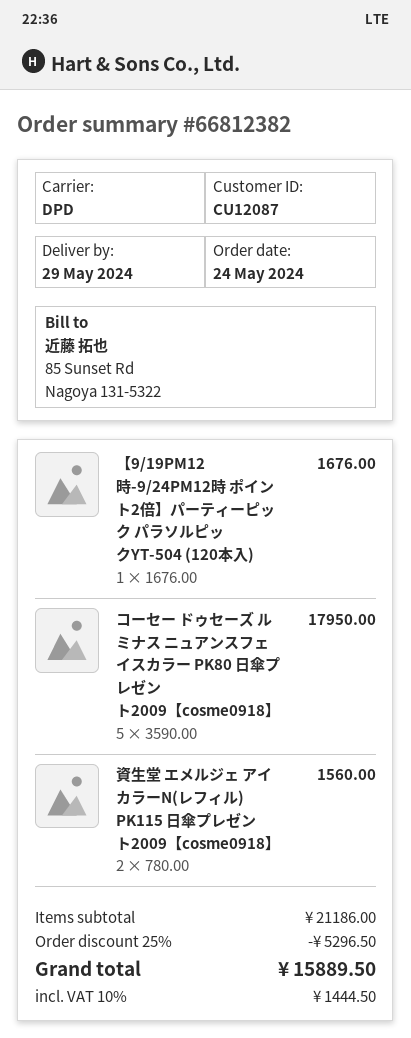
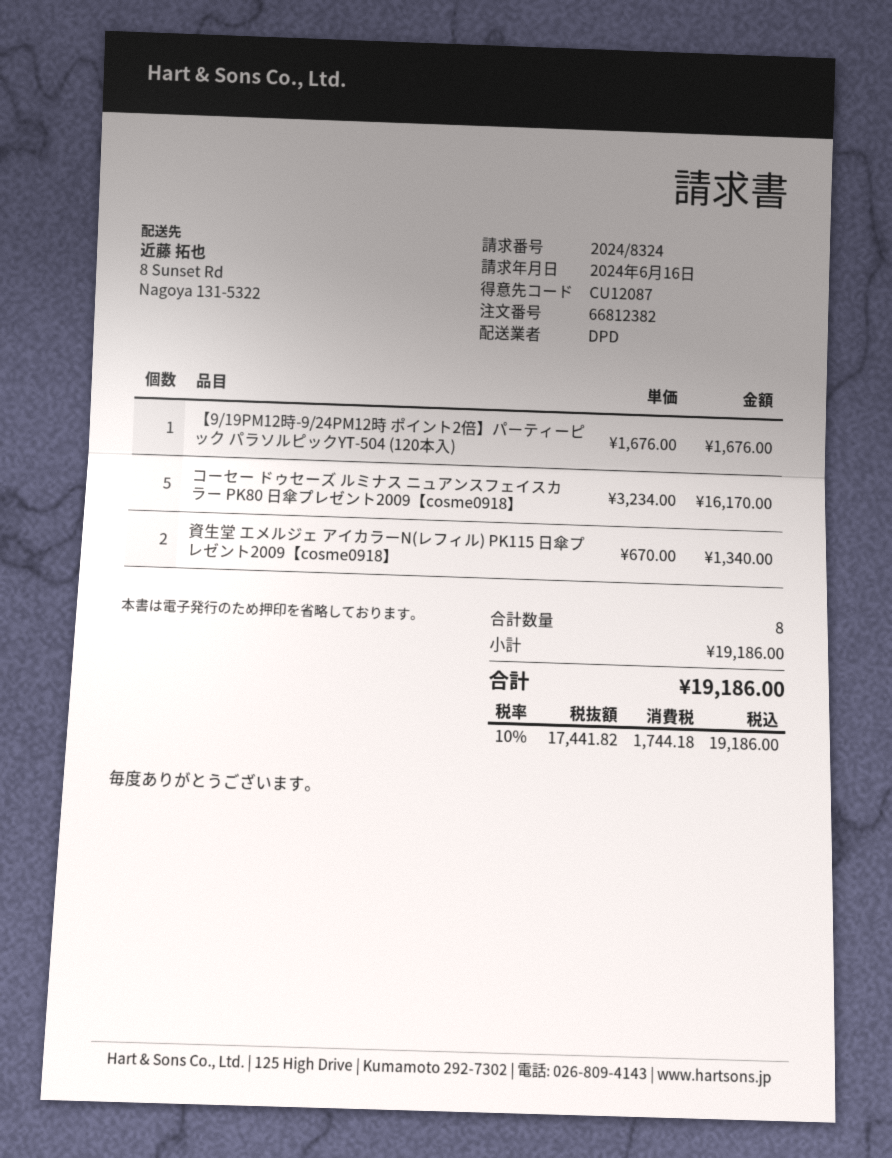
コーセー ドゥセーズ ルミナス ニュアンスフェイスカラー PK80 日傘プレゼント2009【cosme0918】: 5 x 3590.00 = 17950.00 -> 5 x 3234.00 = 16170.00
資生堂 エメルジェ アイカラーN(レフィル) PK115 日傘プレゼント2009【cosme0918】: 2 x 780.00 = 1560.00 -> 2 x 670.00 = 1340.00
subtotal: 21186.00 -> 19186.00
discount: 25% = 5296.50 -> none
tax: 10% = 1444.50 -> 10% = 1744.18
total: 15889.50 -> 19186.00

